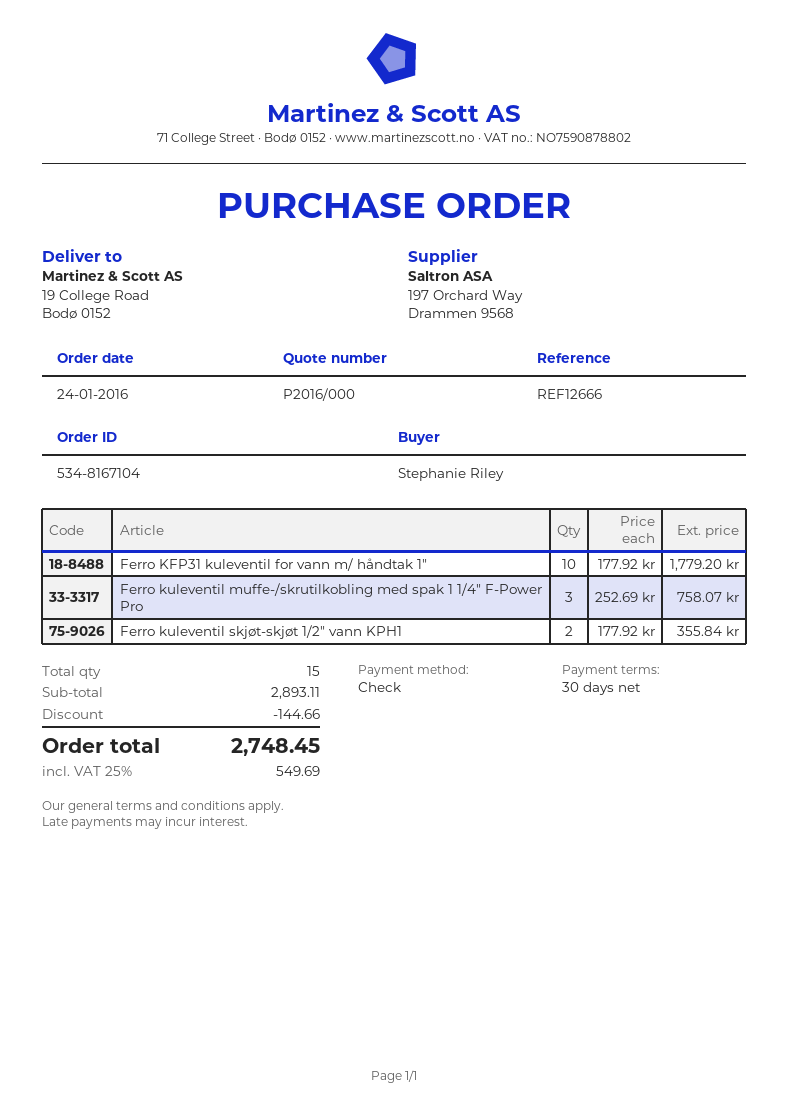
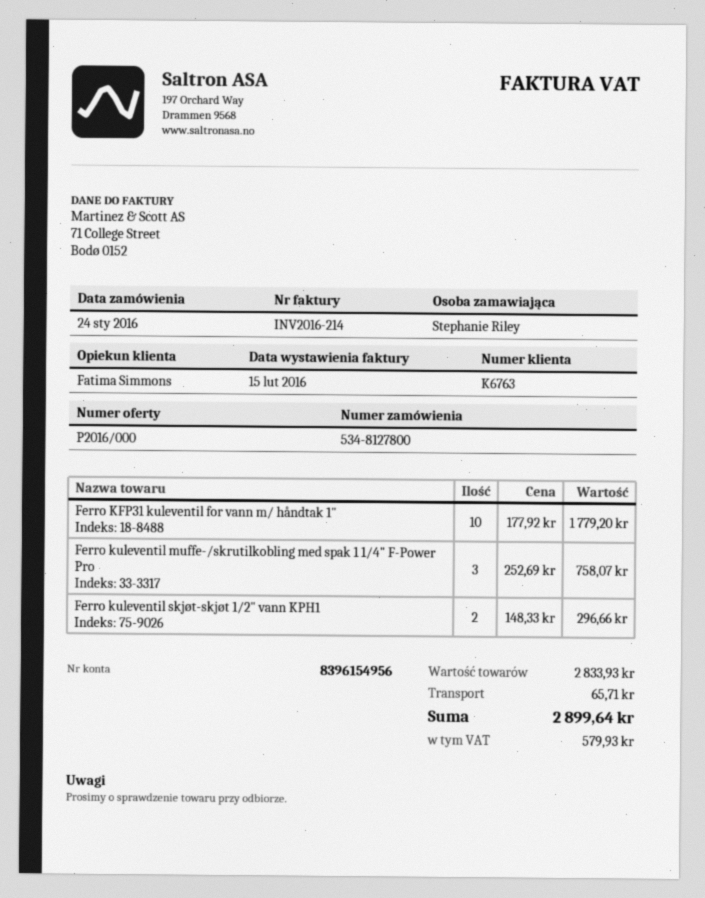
order number: 534-8167104 -> 534-8127800
Ferro kuleventil skjøt-skjøt 1/2" vann KPH1: 2 x 177.92 = 355.84 -> 2 x 148.33 = 296.66
subtotal: 2893.11 -> 2833.93
discount: 144.66 -> none
shipping: none -> 65.71
tax: 549.69 -> 579.93
total: 2748.45 -> 2899.64

